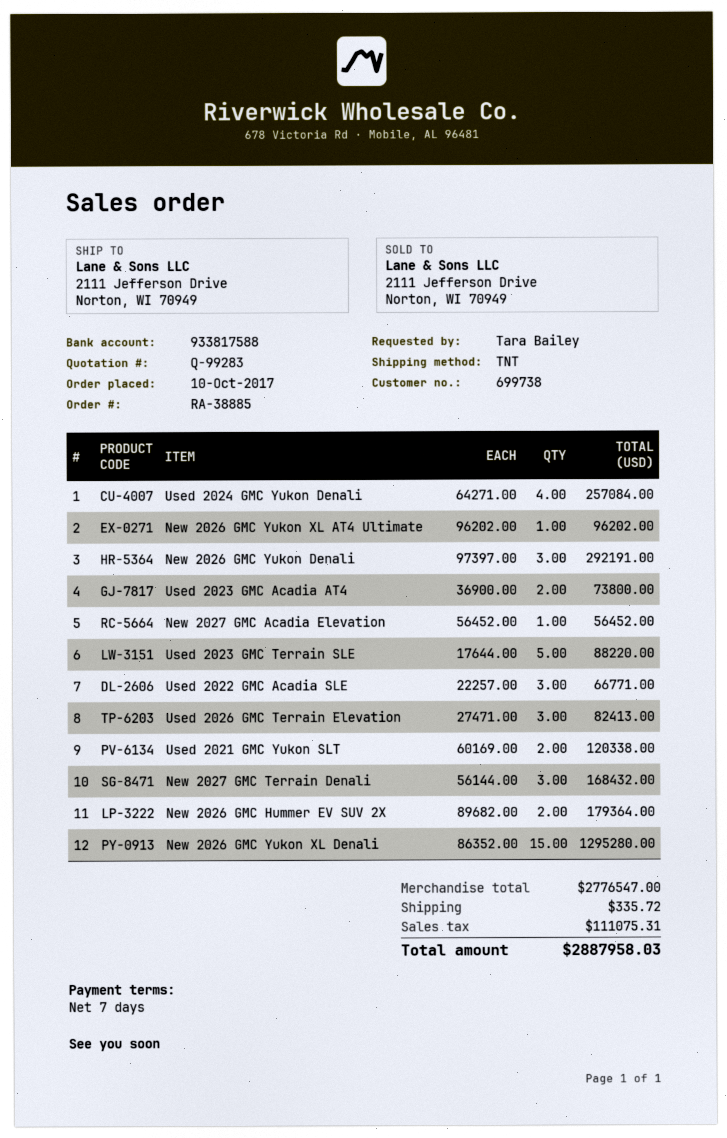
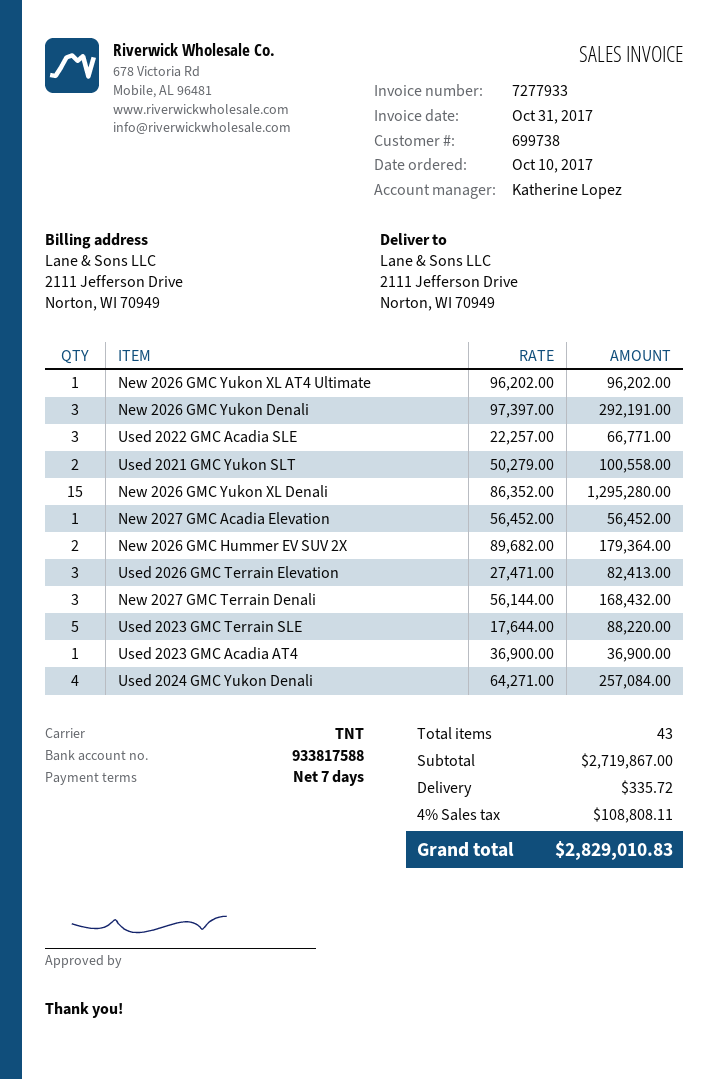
Used 2023 GMC Acadia AT4: 2 x 36900.00 = 73800.00 -> 1 x 36900.00 = 36900.00
Used 2021 GMC Yukon SLT: 2 x 60169.00 = 120338.00 -> 2 x 50279.00 = 100558.00
subtotal: 2776547.00 -> 2719867.00
tax: 111075.31 -> 108808.11
total: 2887958.03 -> 2829010.83

